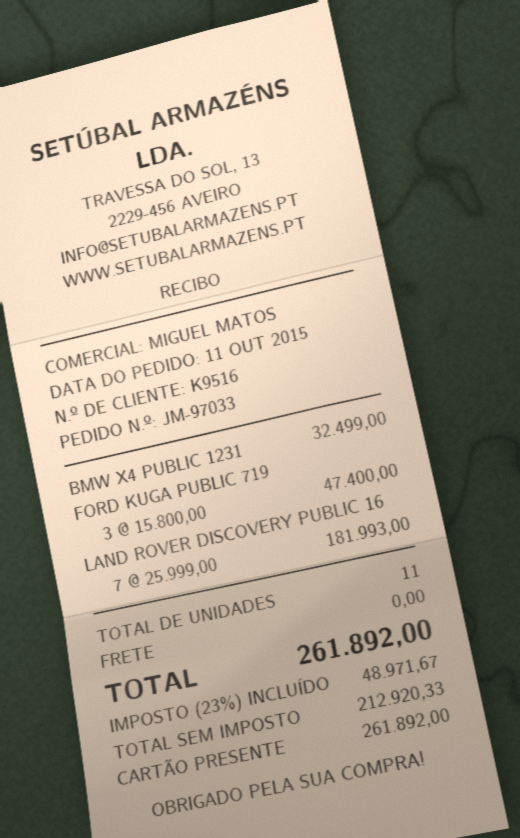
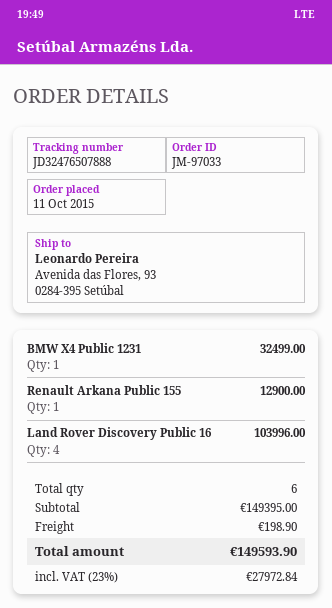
FORD KUGA PUBLIC 719: 3 for 47400.00 -> none
LAND ROVER DISCOVERY PUBLIC 16: 7 for 181993.00 -> 4 for 103996.00
Renault Arkana Public 155: none -> 1 for 12900.00
total quantity: 11 -> 6
shipping: 0.00 -> 198.90
tax: 23% = 48971.67 -> 23% = 27972.84
total: 261892.00 -> 149593.90

